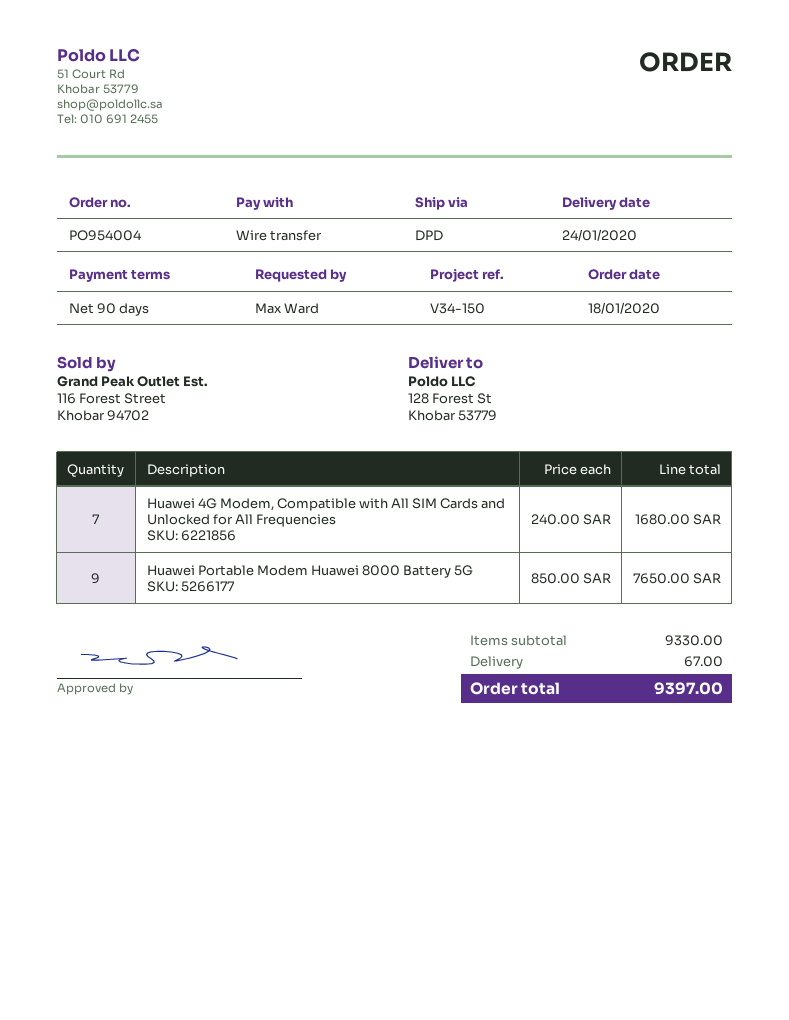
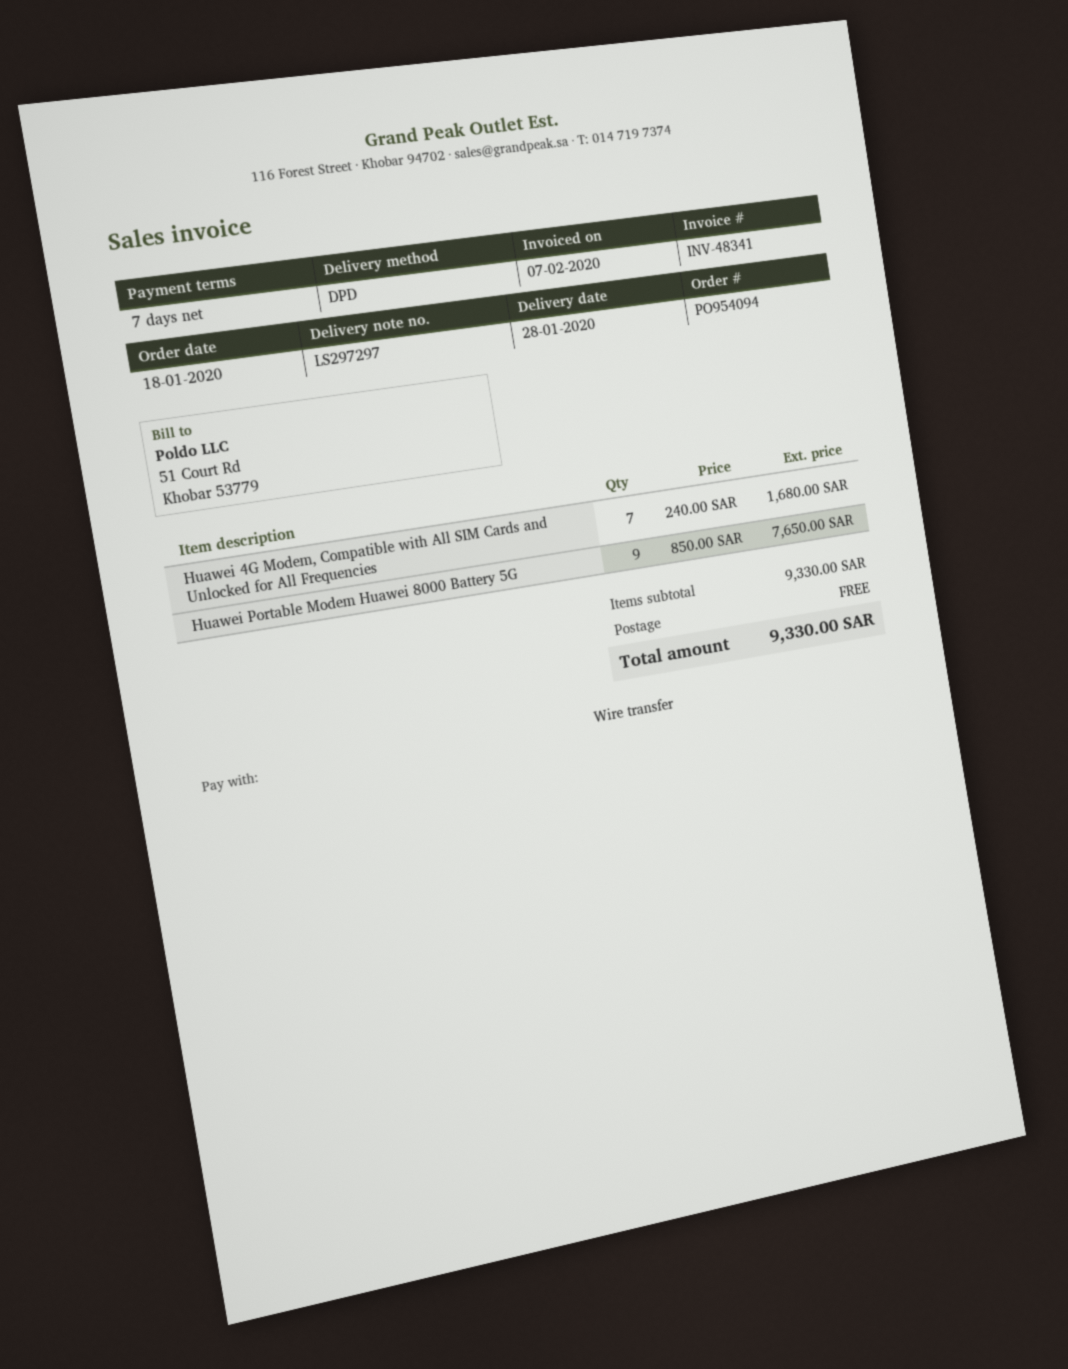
order number: PO954004 -> PO954094
delivery date: 2020-01-24 -> 2020-01-28
payment terms: 90 days -> 7 days
shipping: 67.00 -> 0.00
total: 9397.00 -> 9330.00

